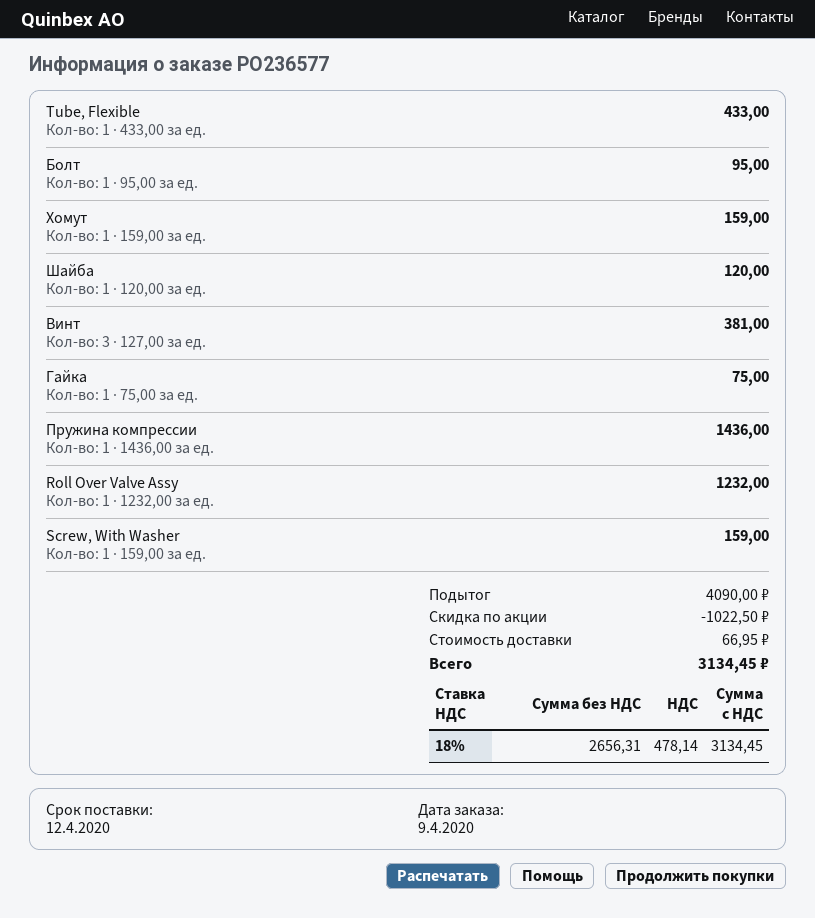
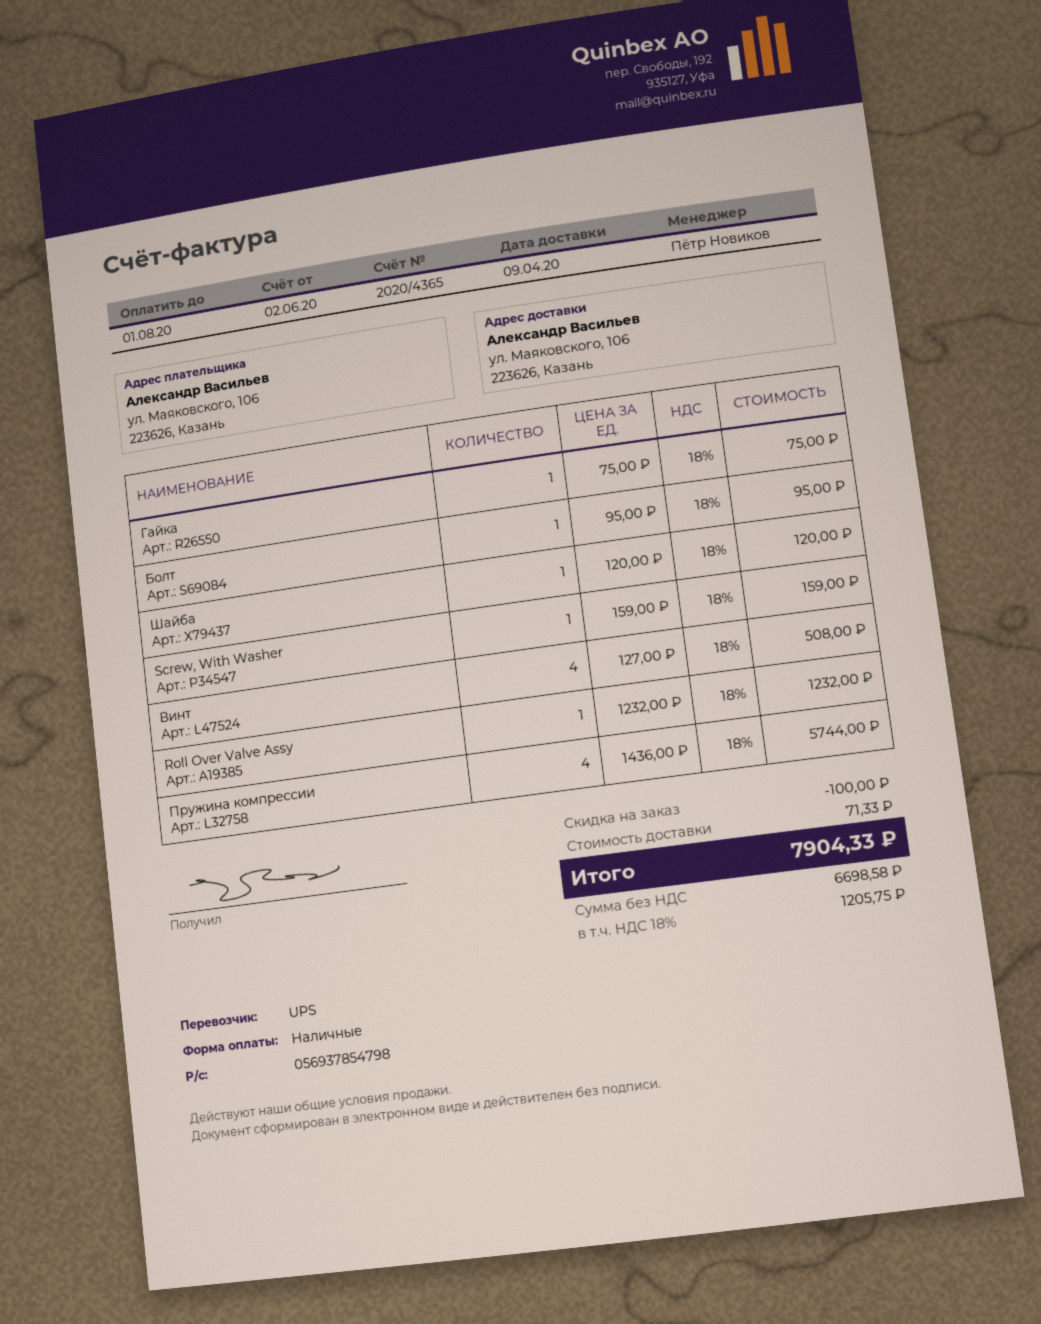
delivery date: 2020-04-12 -> 2020-04-09
Tube, Flexible: 1 x 433.00 = 433.00 -> none
Хомут: 1 x 159.00 = 159.00 -> none
Винт: 3 x 127.00 = 381.00 -> 4 x 127.00 = 508.00
Пружина компрессии: 1 x 1436.00 = 1436.00 -> 4 x 1436.00 = 5744.00
discount: 1022.50 -> 100.00
shipping: 66.95 -> 71.33
net: 2656.31 -> 6698.58
tax: 18% = 478.14 -> 18% = 1205.75
total: 3134.45 -> 7904.33

